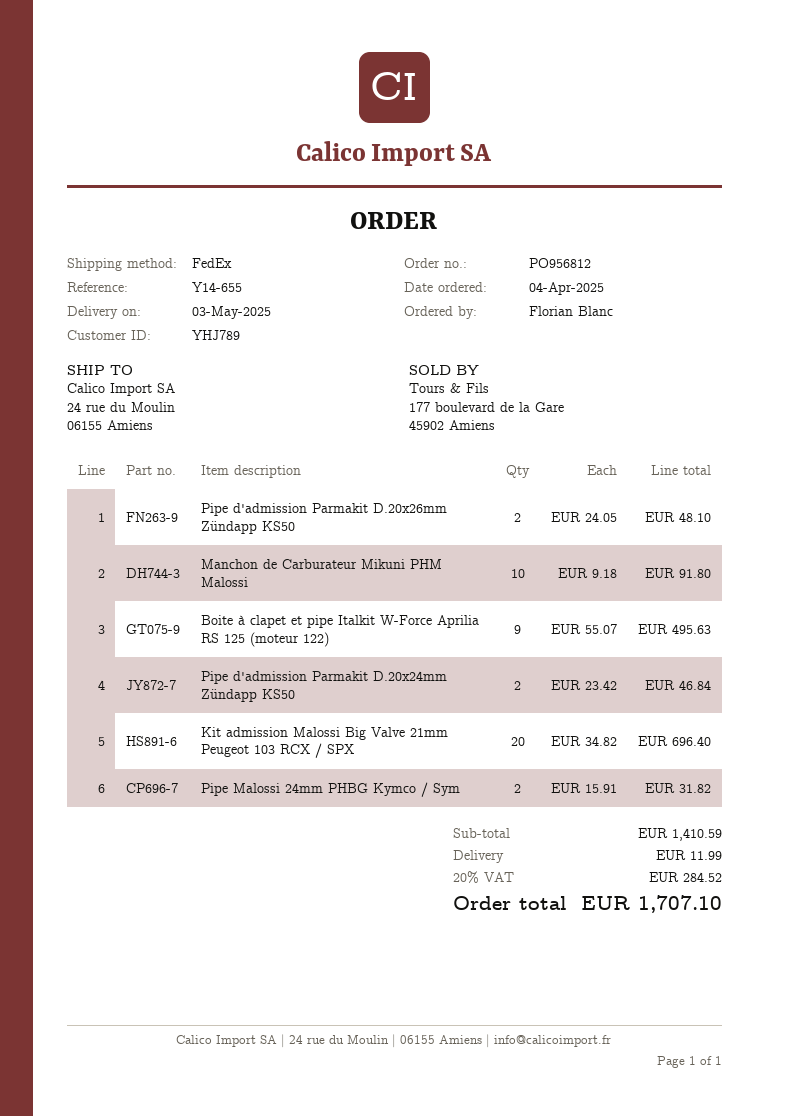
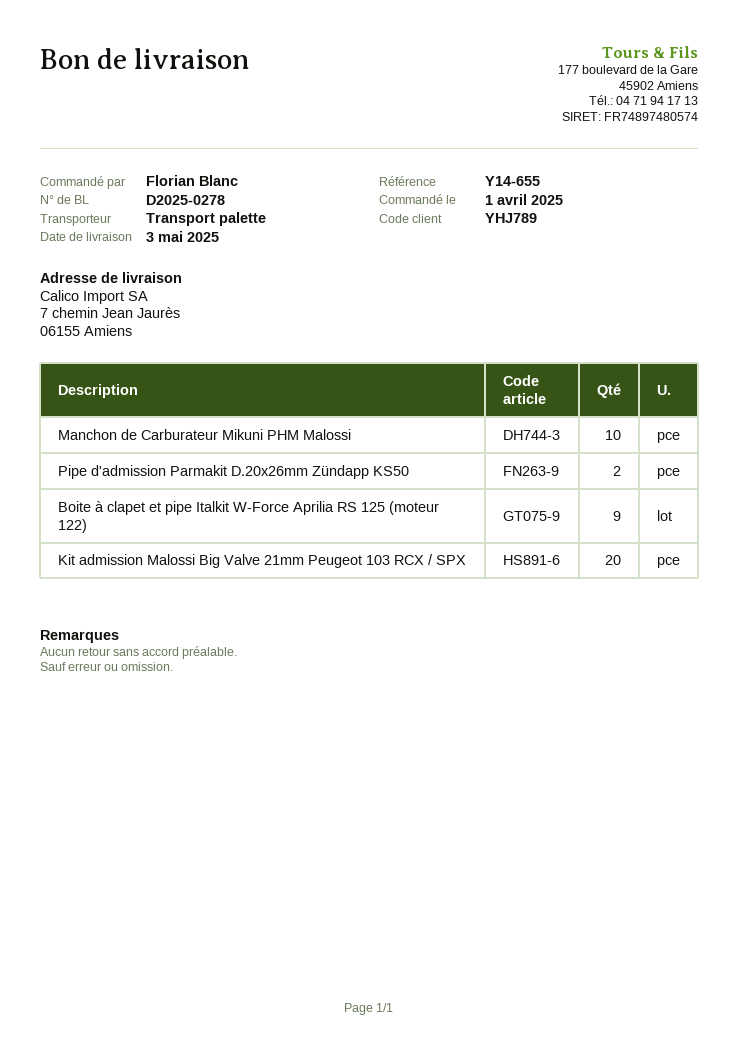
order date: 2025-04-04 -> 2025-04-01
shipping method: FedEx -> pallet freight
ship to: 24 rue du Moulin, 06155 Amiens -> 7 chemin Jean Jaurès, 06155 Amiens
Pipe d'admission Parmakit D.20x24mm Zündapp KS50: 2 -> none
Pipe Malossi 24mm PHBG Kymco / Sym: 2 -> none

